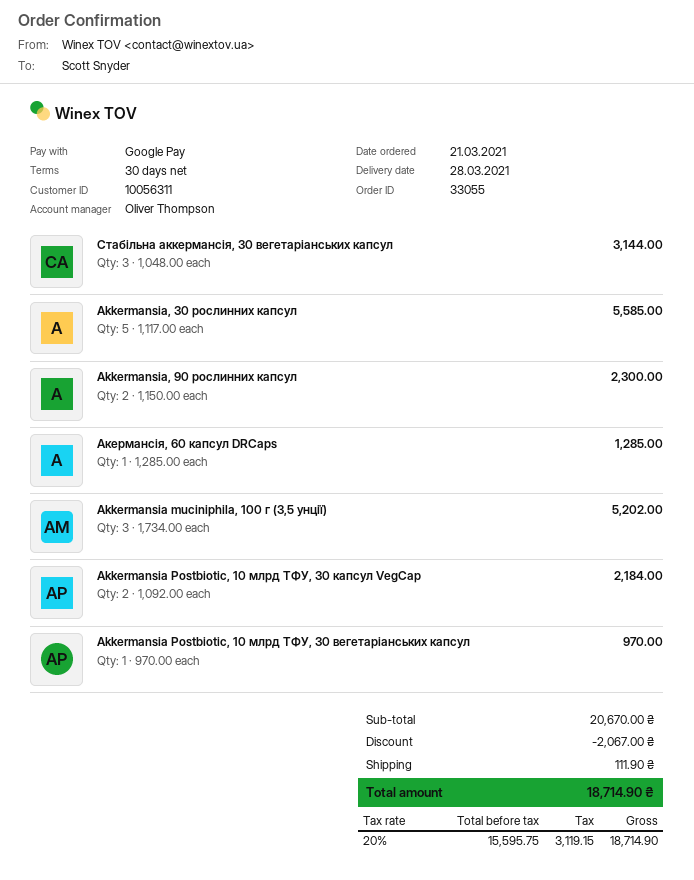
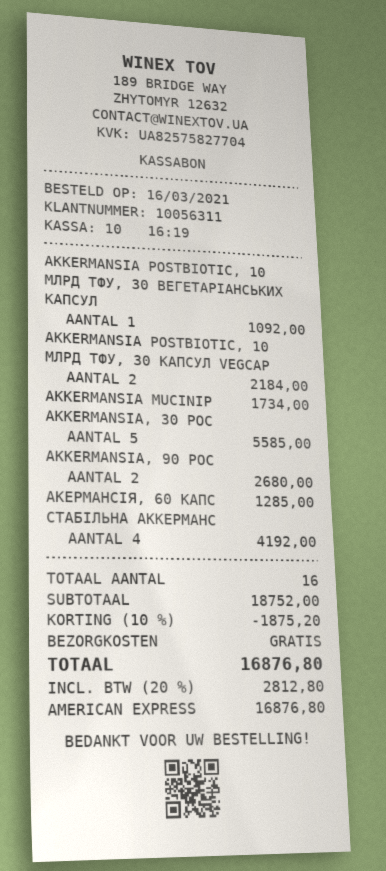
order date: 2021-03-21 -> 2021-03-16
payment method: Google Pay -> American Express
Стабільна аккермансія, 30 вегетаріанських капсул: 3 for 3144.00 -> 4 for 4192.00
Akkermansia, 90 рослинних капсул: 2 for 2300.00 -> 2 for 2680.00
Akkermansia muciniphila, 100 г (3,5 унції): 3 for 5202.00 -> 1 for 1734.00
Akkermansia Postbiotic, 10 млрд ТФУ, 30 вегетаріанських капсул: 1 for 970.00 -> 1 for 1092.00
subtotal: 20670.00 -> 18752.00
discount: 2067.00 -> 1875.20
shipping: 111.90 -> 0.00
tax: 20% = 3119.15 -> 20% = 2812.80
total: 18714.90 -> 16876.80

